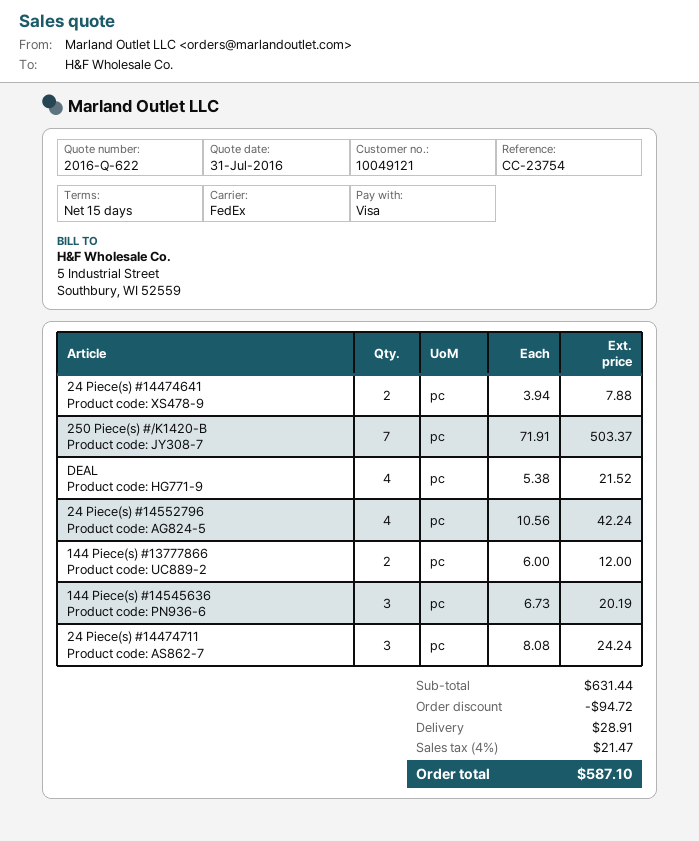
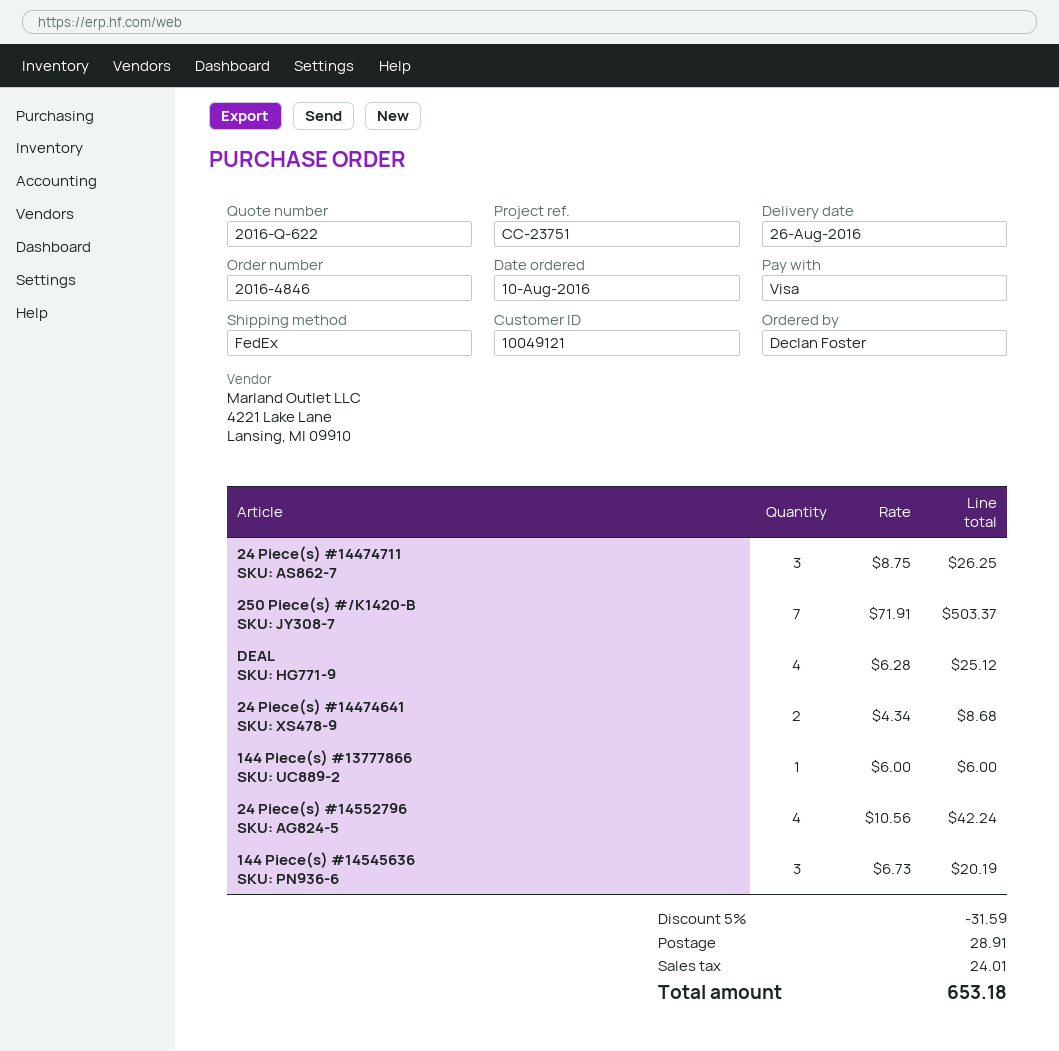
reference: CC-23754 -> CC-23751
24 Piece(s) #14474641: 2 x 3.94 = 7.88 -> 2 x 4.34 = 8.68
DEAL: 4 x 5.38 = 21.52 -> 4 x 6.28 = 25.12
144 Piece(s) #13777866: 2 x 6.00 = 12.00 -> 1 x 6.00 = 6.00
24 Piece(s) #14474711: 3 x 8.08 = 24.24 -> 3 x 8.75 = 26.25
discount: 94.72 -> 31.59
tax: 21.47 -> 24.01
total: 587.10 -> 653.18

